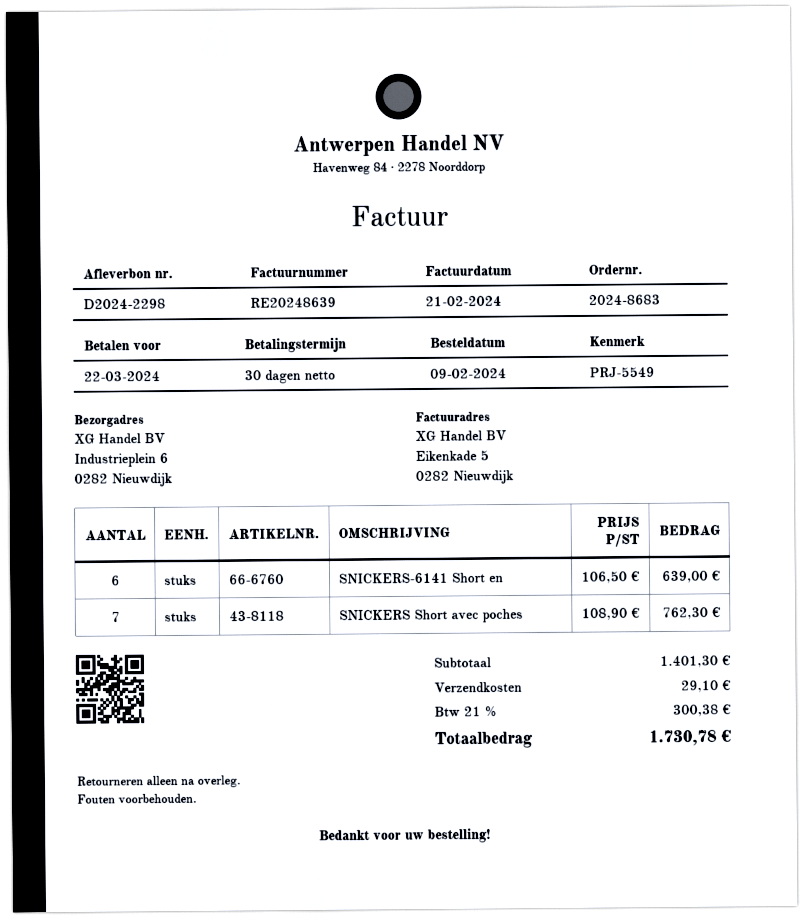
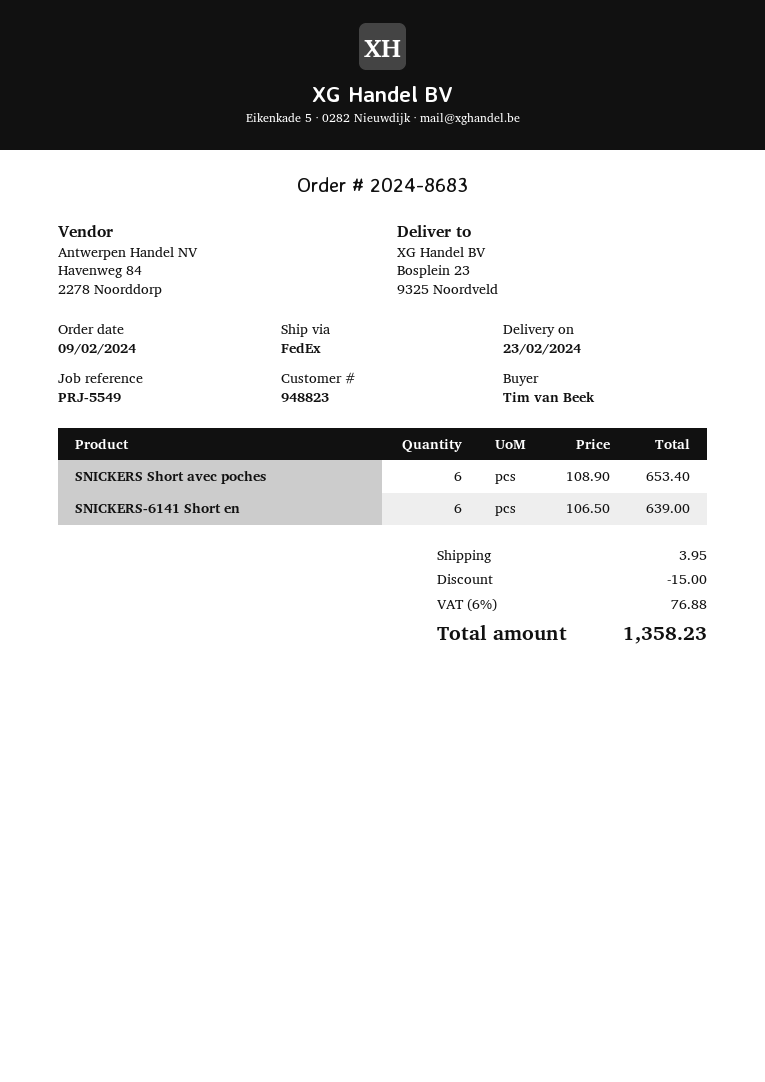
ship to: Industrieplein 6, 0282 Nieuwdijk -> Bosplein 23, 9325 Noordveld
SNICKERS Short avec poches: 7 x 108.90 = 762.30 -> 6 x 108.90 = 653.40
discount: none -> 15.00
shipping: 29.10 -> 3.95
tax: 21% = 300.38 -> 6% = 76.88
total: 1730.78 -> 1358.23

